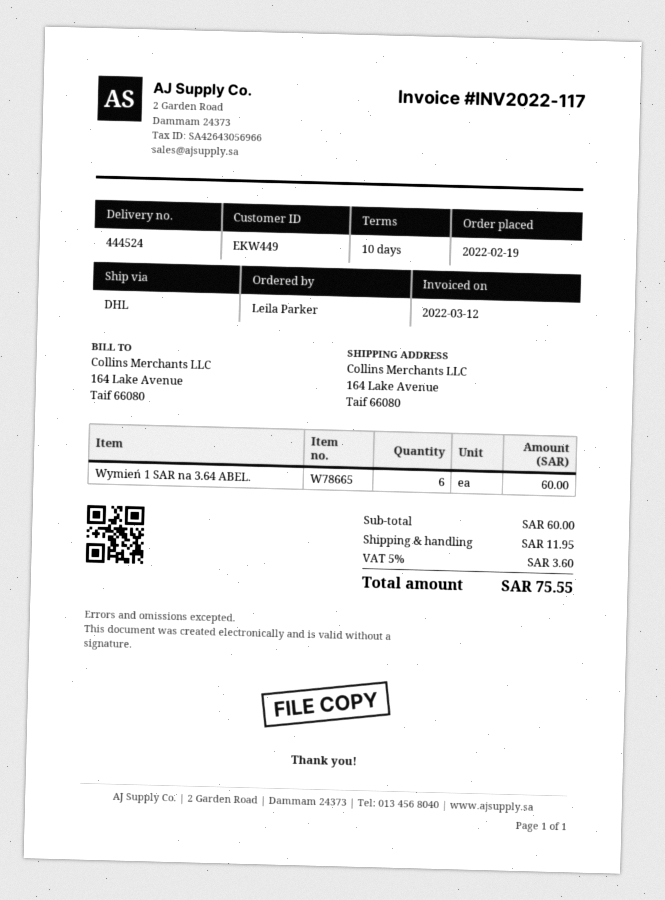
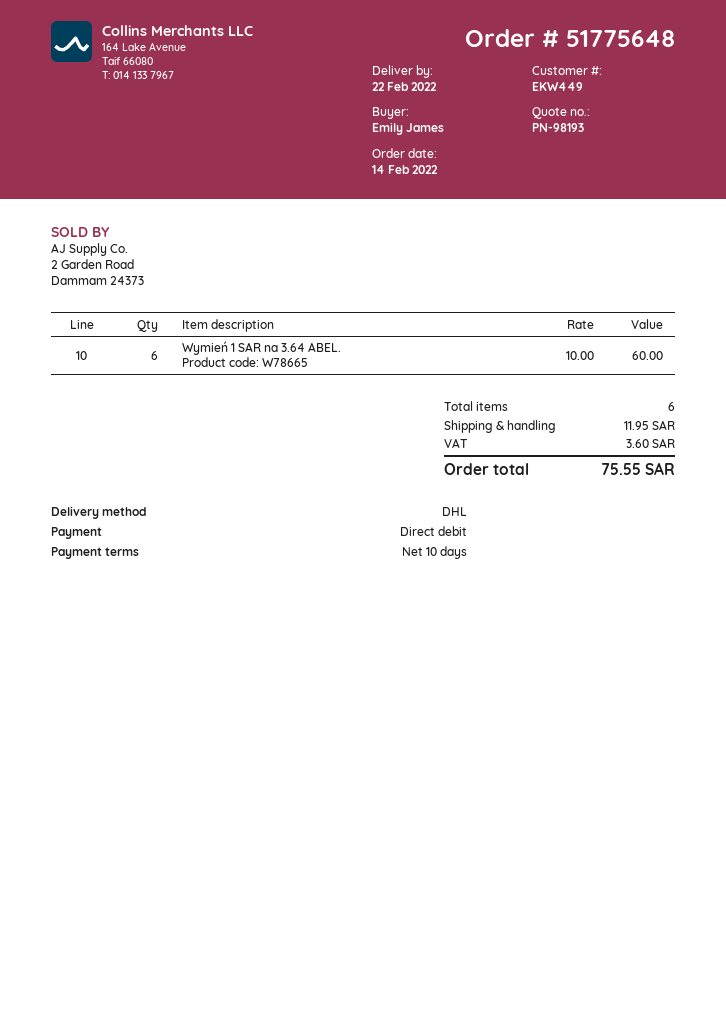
order date: 2022-02-19 -> 2022-02-14
ordered by: Leila Parker -> Emily James

